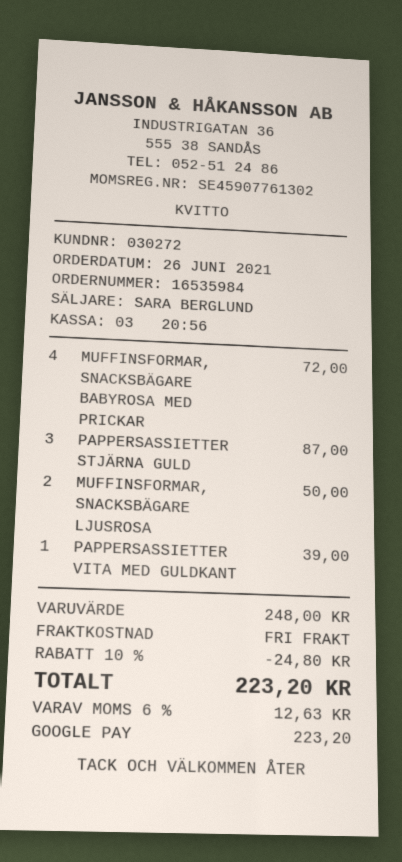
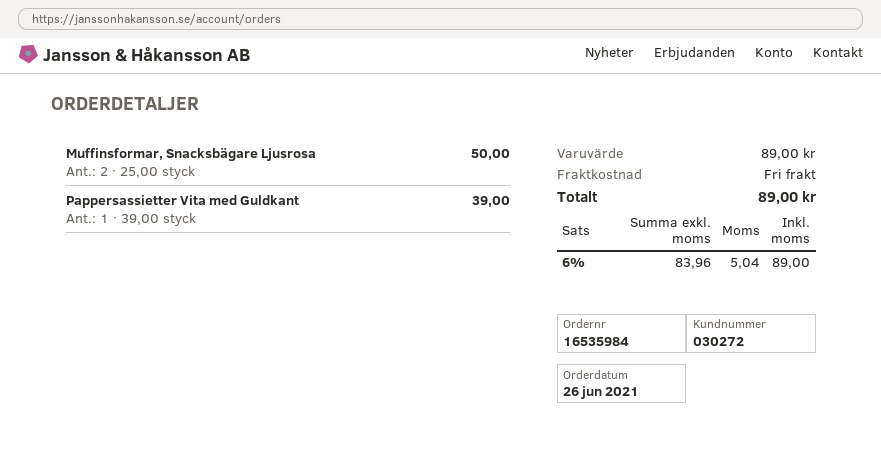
MUFFINSFORMAR, SNACKSBÄGARE BABYROSA MED PRICKAR: 4 for 72.00 -> none
PAPPERSASSIETTER STJÄRNA GULD: 3 for 87.00 -> none
subtotal: 248.00 -> 89.00
discount: 10% = 24.80 -> none
tax: 6% = 12.63 -> 6% = 5.04
total: 223.20 -> 89.00

